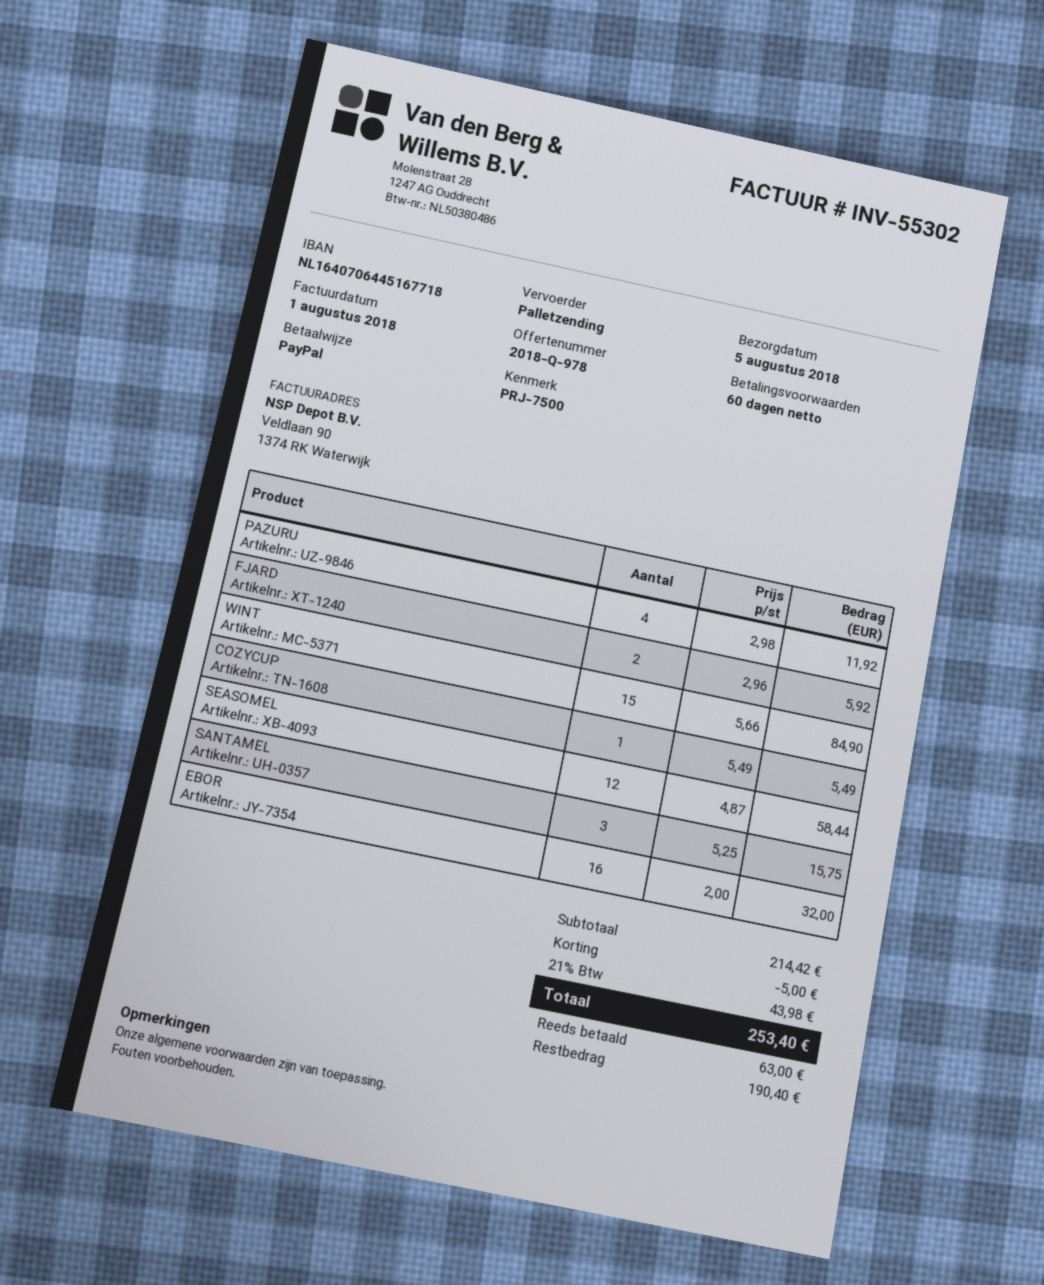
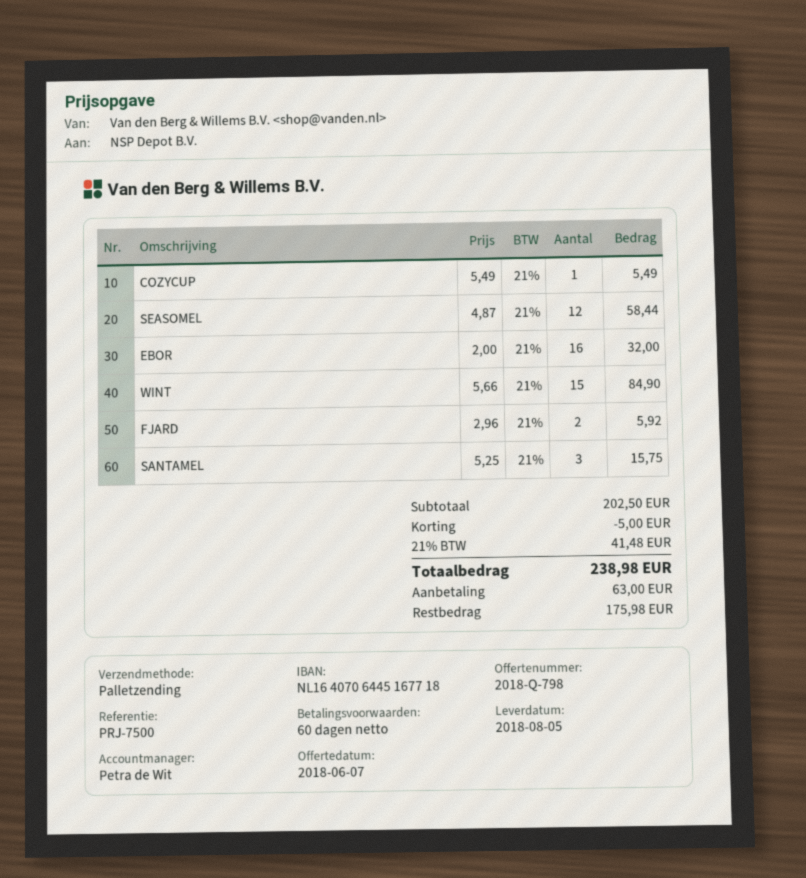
quote number: 2018-Q-978 -> 2018-Q-798
PAZURU: 4 x 2.98 = 11.92 -> none
subtotal: 214.42 -> 202.50
tax: 21% = 43.98 -> 21% = 41.48
total: 253.40 -> 238.98
balance: 190.40 -> 175.98

